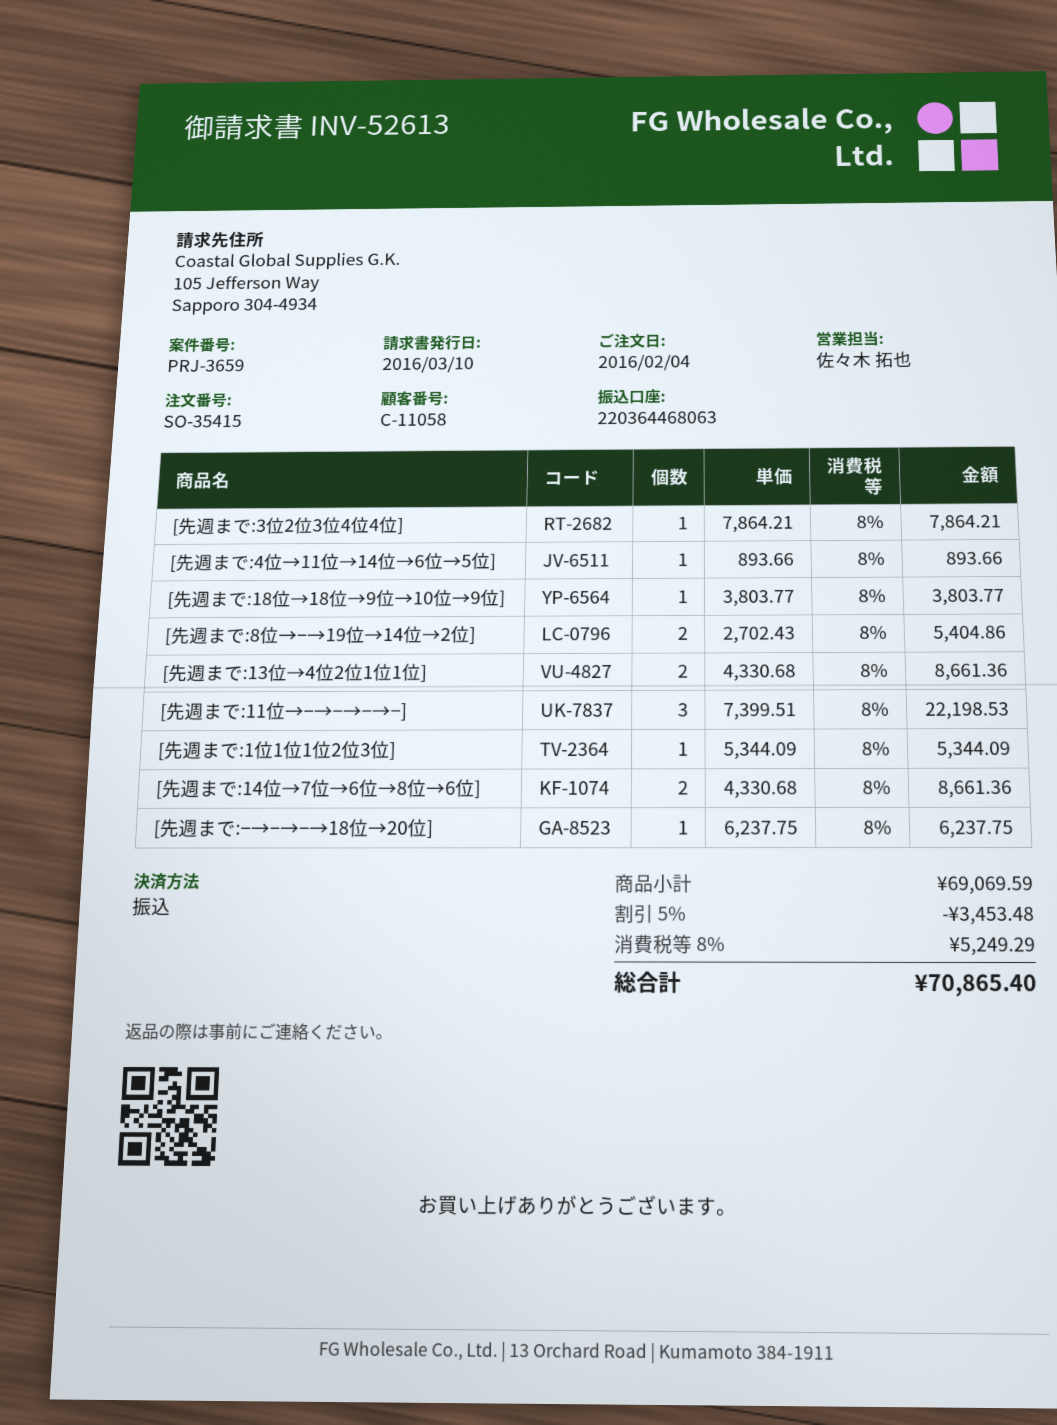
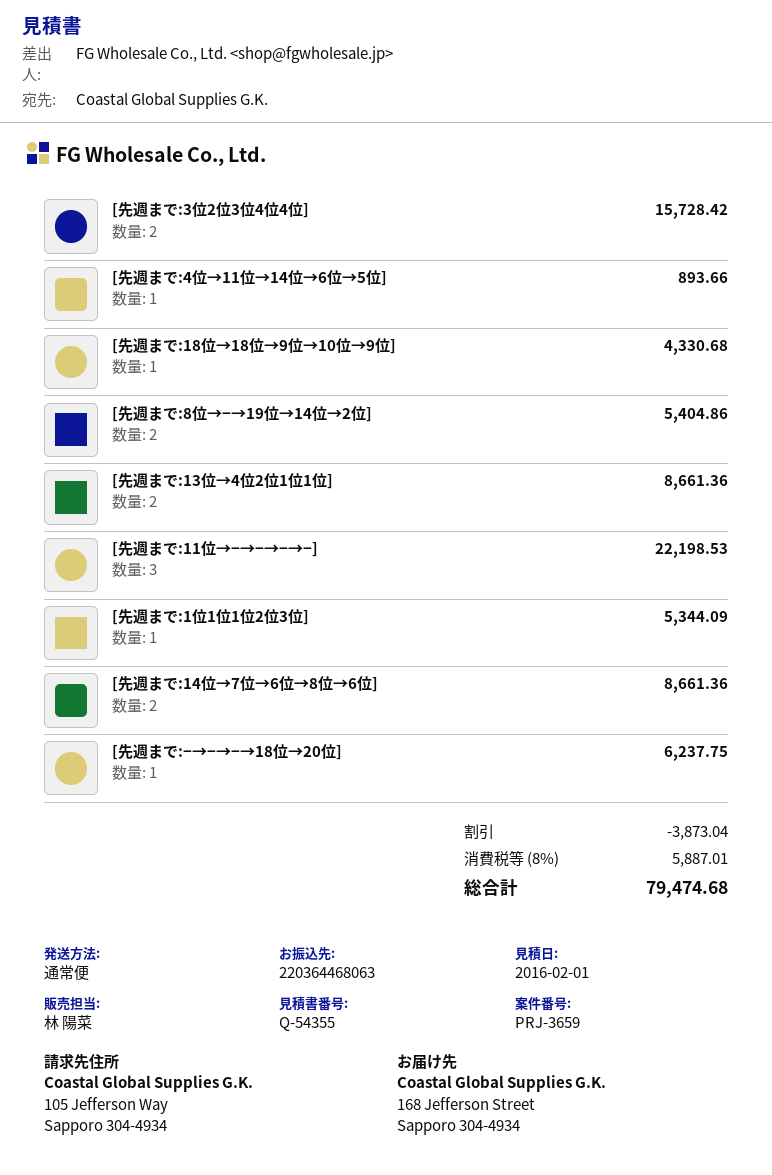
sales rep: 佐々木 拓也 -> 林 陽菜
[先週まで:3位2位3位4位4位]: 1 for 7864.21 -> 2 for 15728.42
[先週まで:18位→18位→9位→10位→9位]: 1 for 3803.77 -> 1 for 4330.68
discount: 3453.48 -> 3873.04
tax: 8% = 5249.29 -> 8% = 5887.01
total: 70865.40 -> 79474.68

